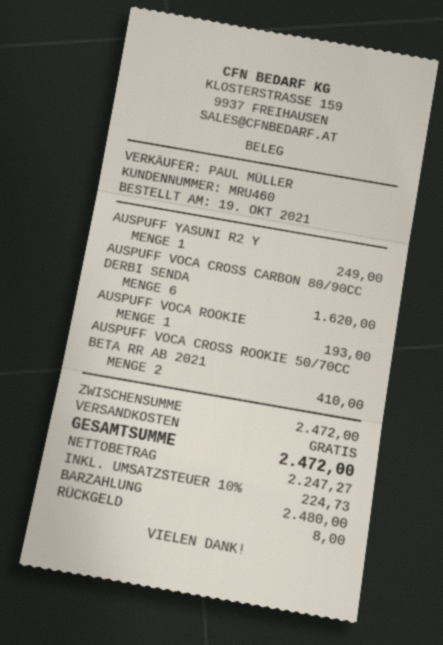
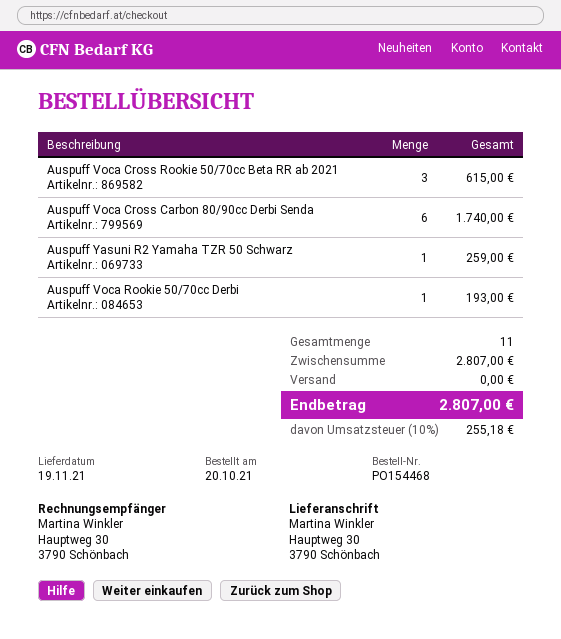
order date: 2021-10-19 -> 2021-10-20
AUSPUFF YASUNI R2 Y: 1 for 249.00 -> 1 for 259.00
AUSPUFF VOCA CROSS CARBON 80/90CC DERBI SENDA: 6 for 1620.00 -> 6 for 1740.00
AUSPUFF VOCA CROSS ROOKIE 50/70CC BETA RR AB 2021: 2 for 410.00 -> 3 for 615.00
subtotal: 2472.00 -> 2807.00
tax: 10% = 224.73 -> 10% = 255.18
total: 2472.00 -> 2807.00

